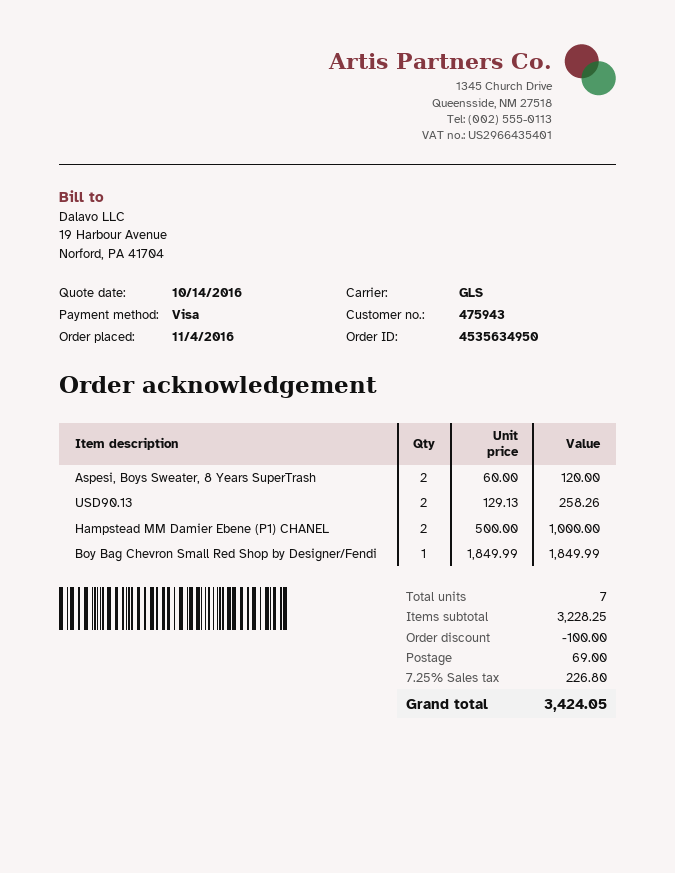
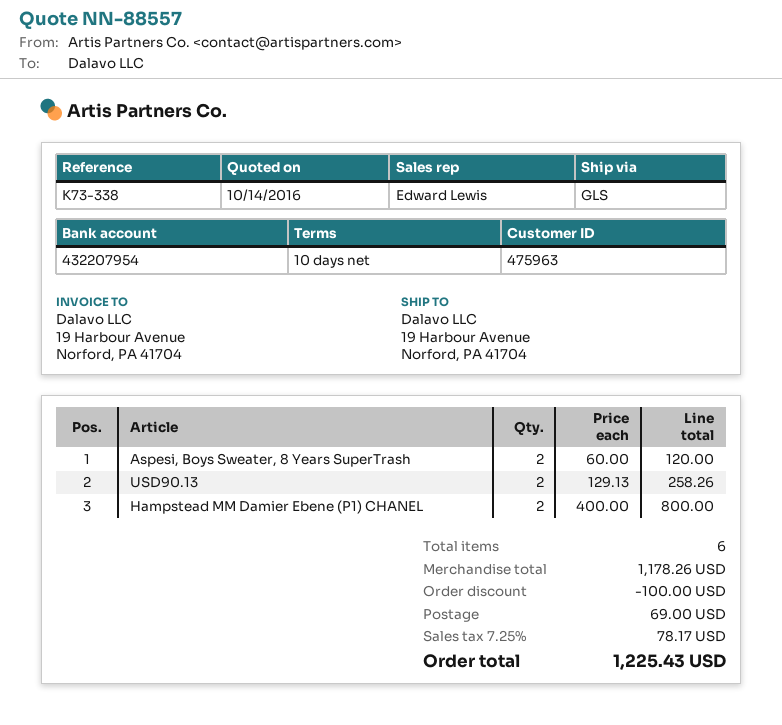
customer number: 475943 -> 475963
Hampstead MM Damier Ebene (P1) CHANEL: 2 x 500.00 = 1000.00 -> 2 x 400.00 = 800.00
Boy Bag Chevron Small Red Shop by Designer/Fendi: 1 x 1849.99 = 1849.99 -> none
total quantity: 7 -> 6
subtotal: 3228.25 -> 1178.26
tax: 7.25% = 226.80 -> 7.25% = 78.17
total: 3424.05 -> 1225.43

